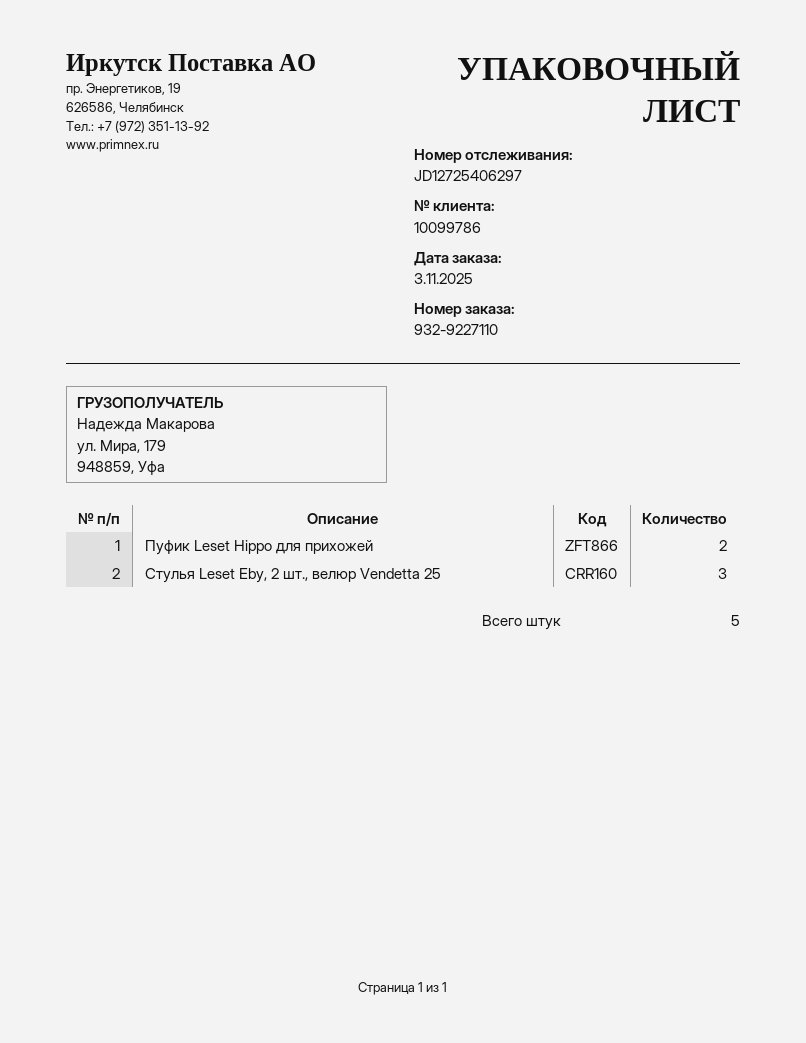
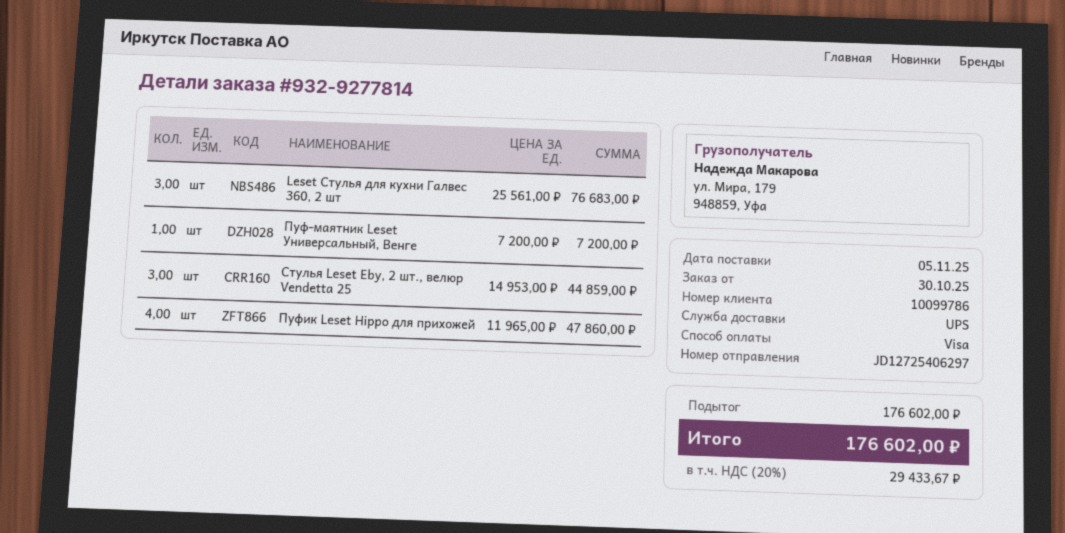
order number: 932-9227110 -> 932-9277814
order date: 2025-11-03 -> 2025-10-30
Пуфик Leset Hippo для прихожей: 2 -> 4
Leset Стулья для кухни Галвес 360, 2 шт: none -> 3
Пуф-маятник Leset Универсальный, Венге: none -> 1

